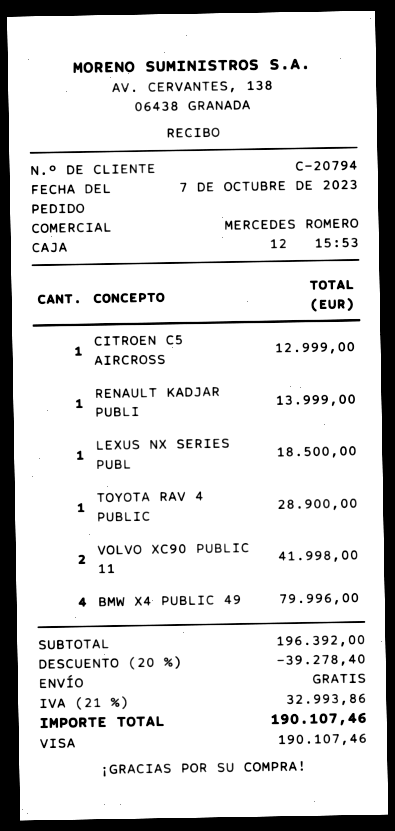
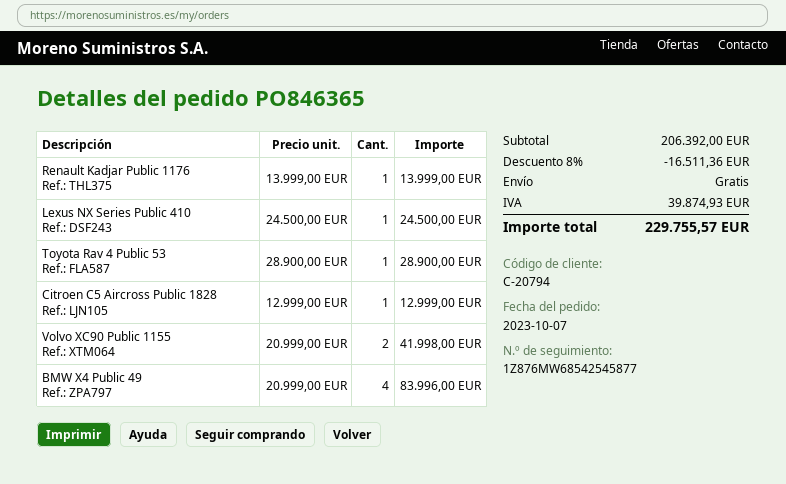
LEXUS NX SERIES PUBL: 1 for 18500.00 -> 1 for 24500.00
BMW X4 PUBLIC 49: 4 for 79996.00 -> 4 for 83996.00
subtotal: 196392.00 -> 206392.00
discount: 20% = 39278.40 -> 8% = 16511.36
tax: 32993.86 -> 39874.93
total: 190107.46 -> 229755.57

